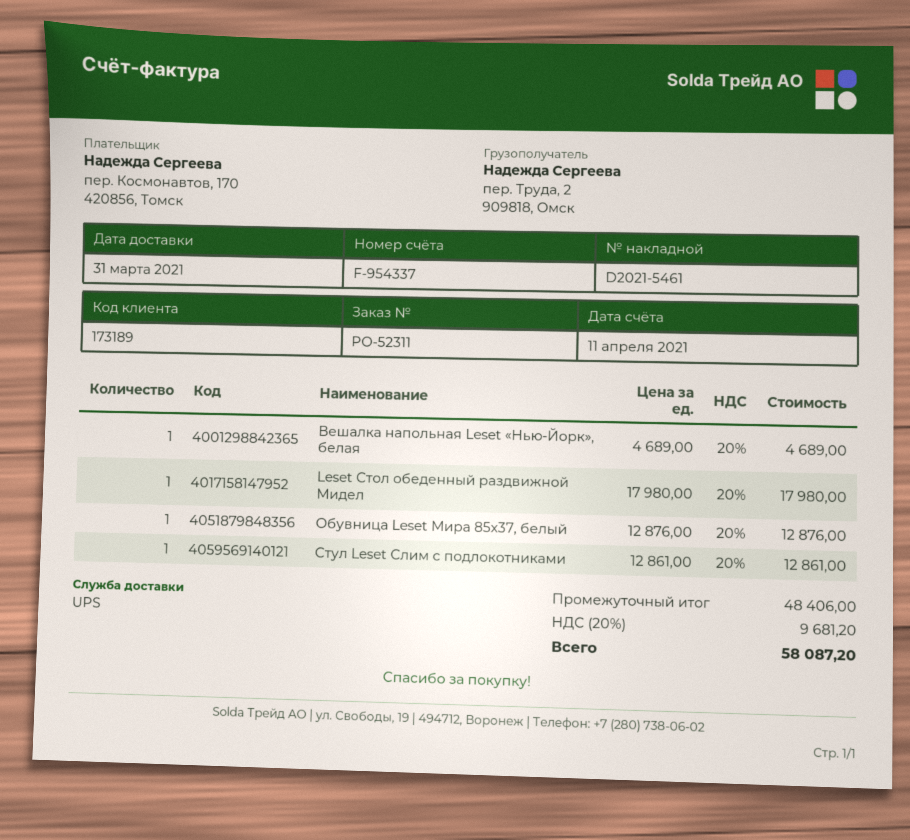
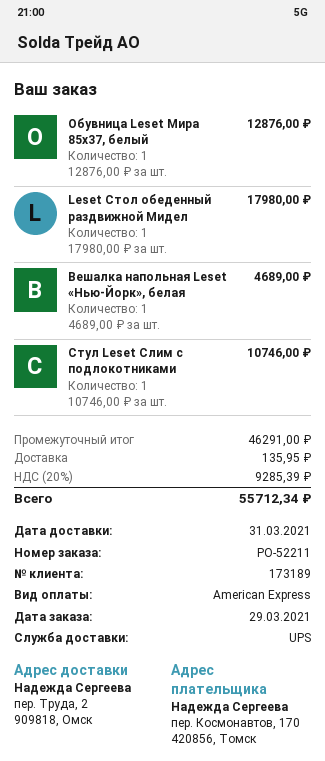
order number: PO-52311 -> PO-52211
Стул Leset Слим с подлокотниками: 1 x 12861.00 = 12861.00 -> 1 x 10746.00 = 10746.00
subtotal: 48406.00 -> 46291.00
shipping: none -> 135.95
tax: 20% = 9681.20 -> 20% = 9285.39
total: 58087.20 -> 55712.34

